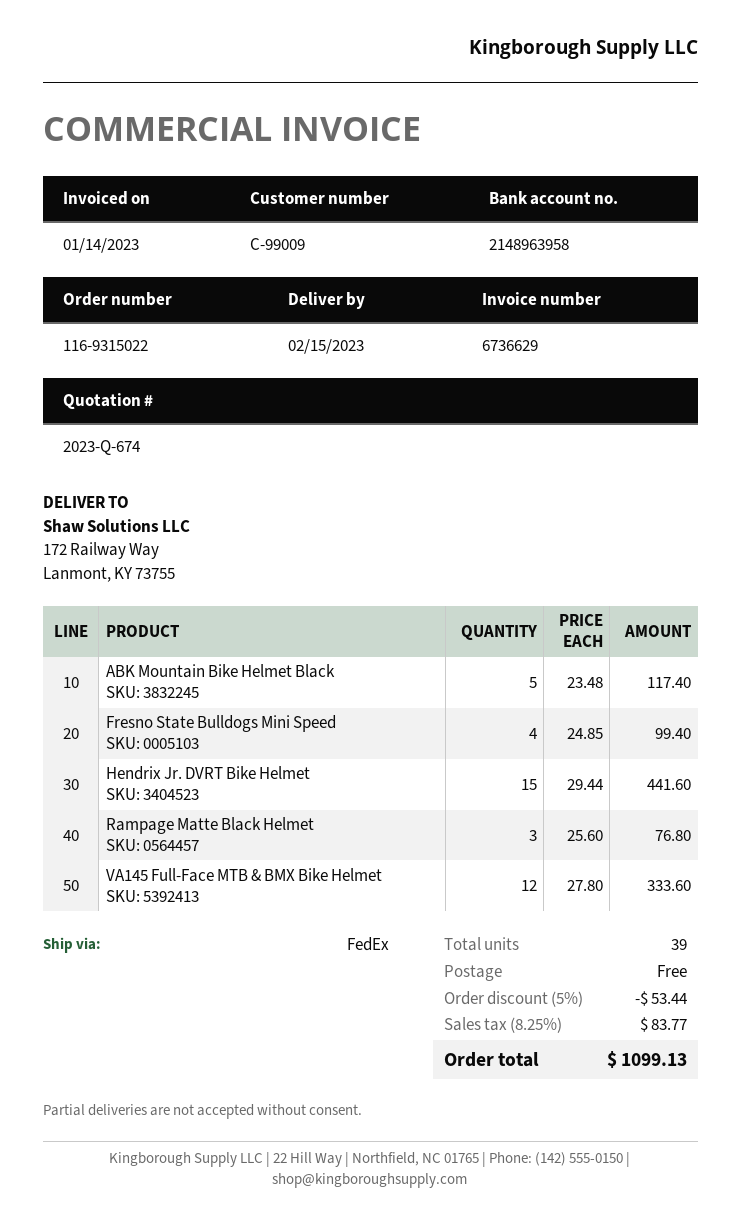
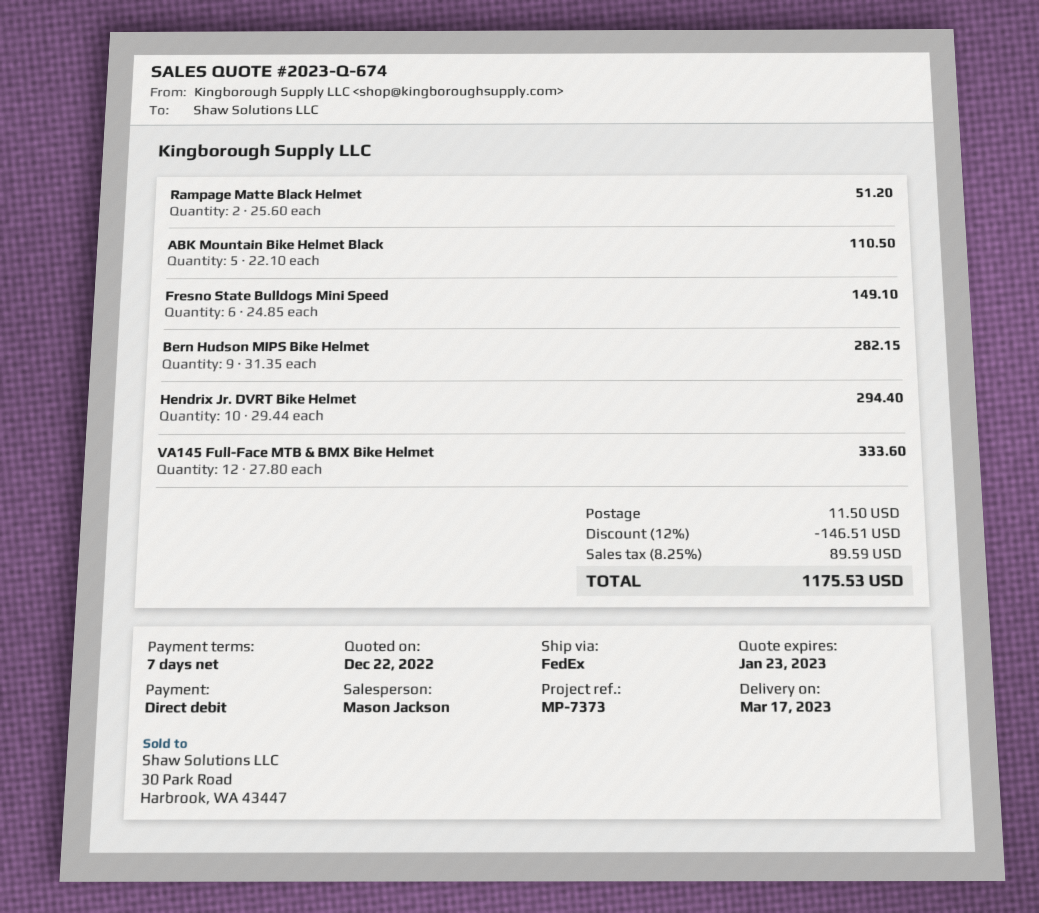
delivery date: 2023-02-15 -> 2023-03-17
ABK Mountain Bike Helmet Black: 5 x 23.48 = 117.40 -> 5 x 22.10 = 110.50
Fresno State Bulldogs Mini Speed: 4 x 24.85 = 99.40 -> 6 x 24.85 = 149.10
Hendrix Jr. DVRT Bike Helmet: 15 x 29.44 = 441.60 -> 10 x 29.44 = 294.40
Rampage Matte Black Helmet: 3 x 25.60 = 76.80 -> 2 x 25.60 = 51.20
Bern Hudson MIPS Bike Helmet: none -> 9 x 31.35 = 282.15
discount: 5% = 53.44 -> 12% = 146.51
shipping: 0.00 -> 11.50
tax: 8.25% = 83.77 -> 8.25% = 89.59
total: 1099.13 -> 1175.53

